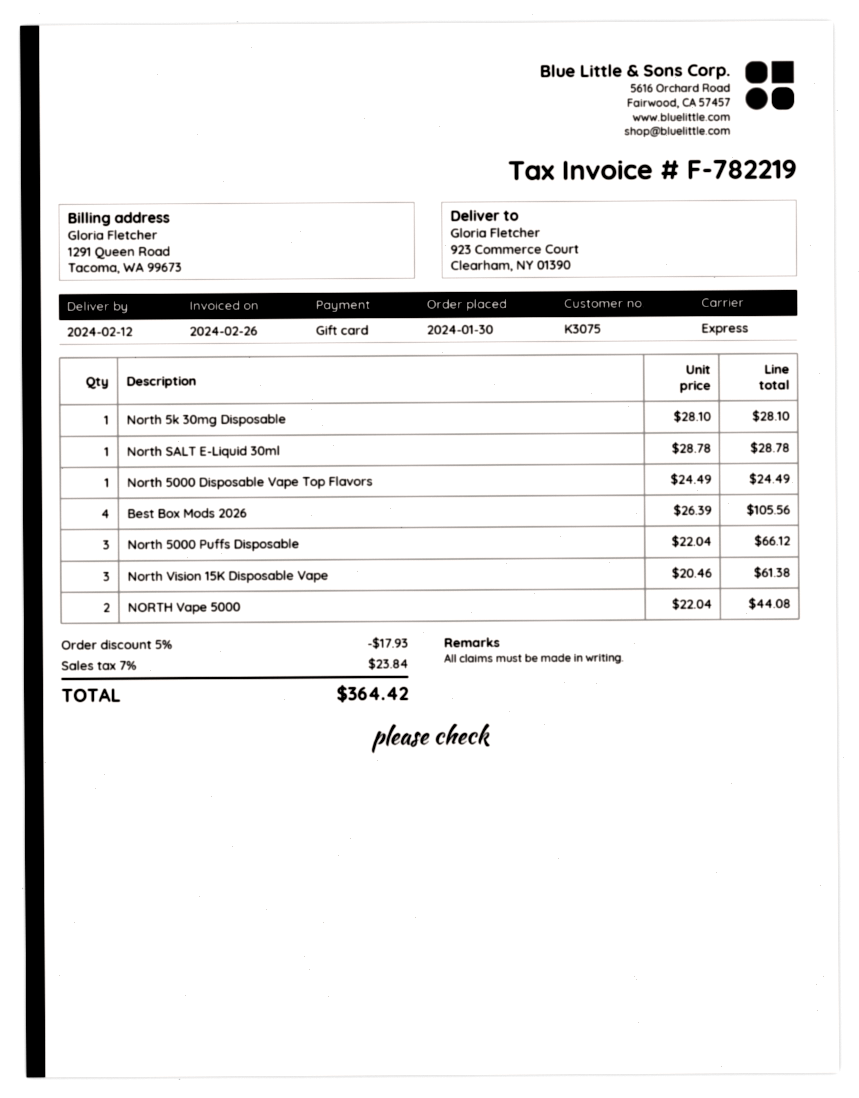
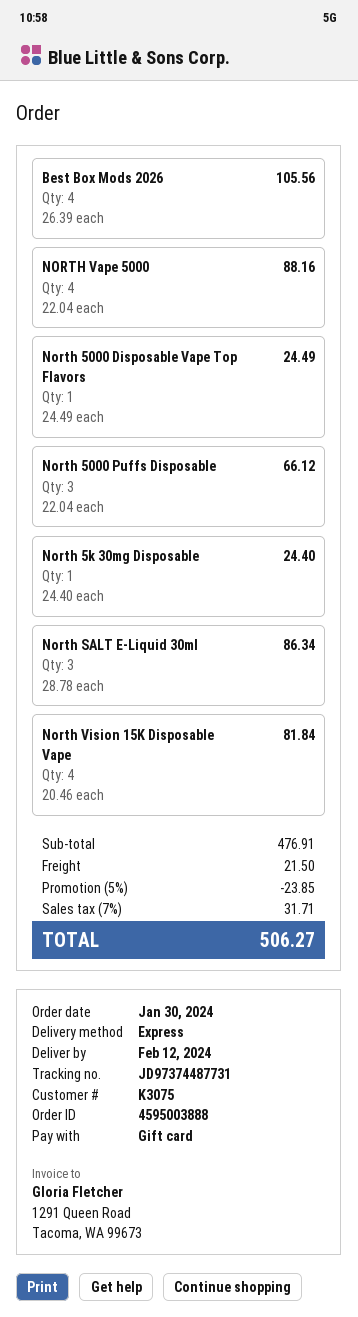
North 5k 30mg Disposable: 1 x 28.10 = 28.10 -> 1 x 24.40 = 24.40
North SALT E-Liquid 30ml: 1 x 28.78 = 28.78 -> 3 x 28.78 = 86.34
North Vision 15K Disposable Vape: 3 x 20.46 = 61.38 -> 4 x 20.46 = 81.84
NORTH Vape 5000: 2 x 22.04 = 44.08 -> 4 x 22.04 = 88.16
discount: 5% = 17.93 -> 5% = 23.85
shipping: none -> 21.50
tax: 7% = 23.84 -> 7% = 31.71
total: 364.42 -> 506.27

